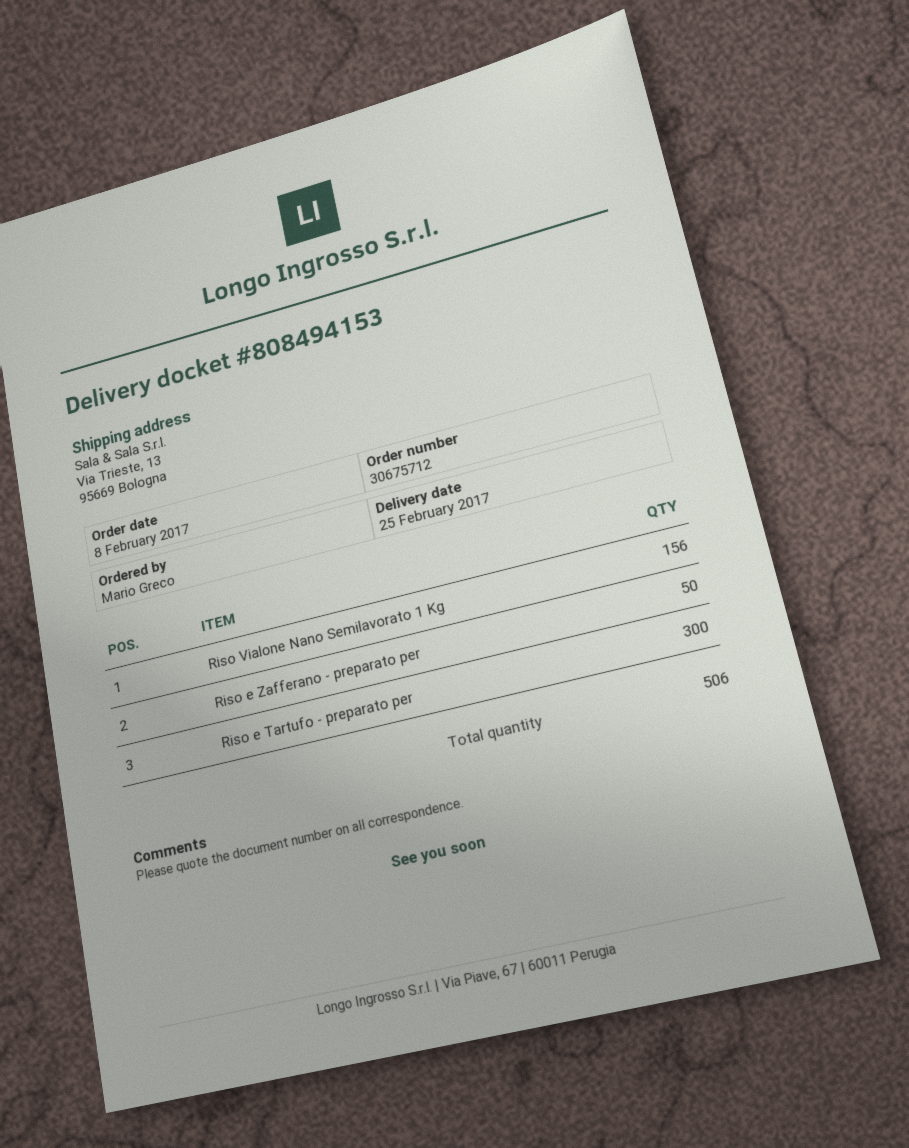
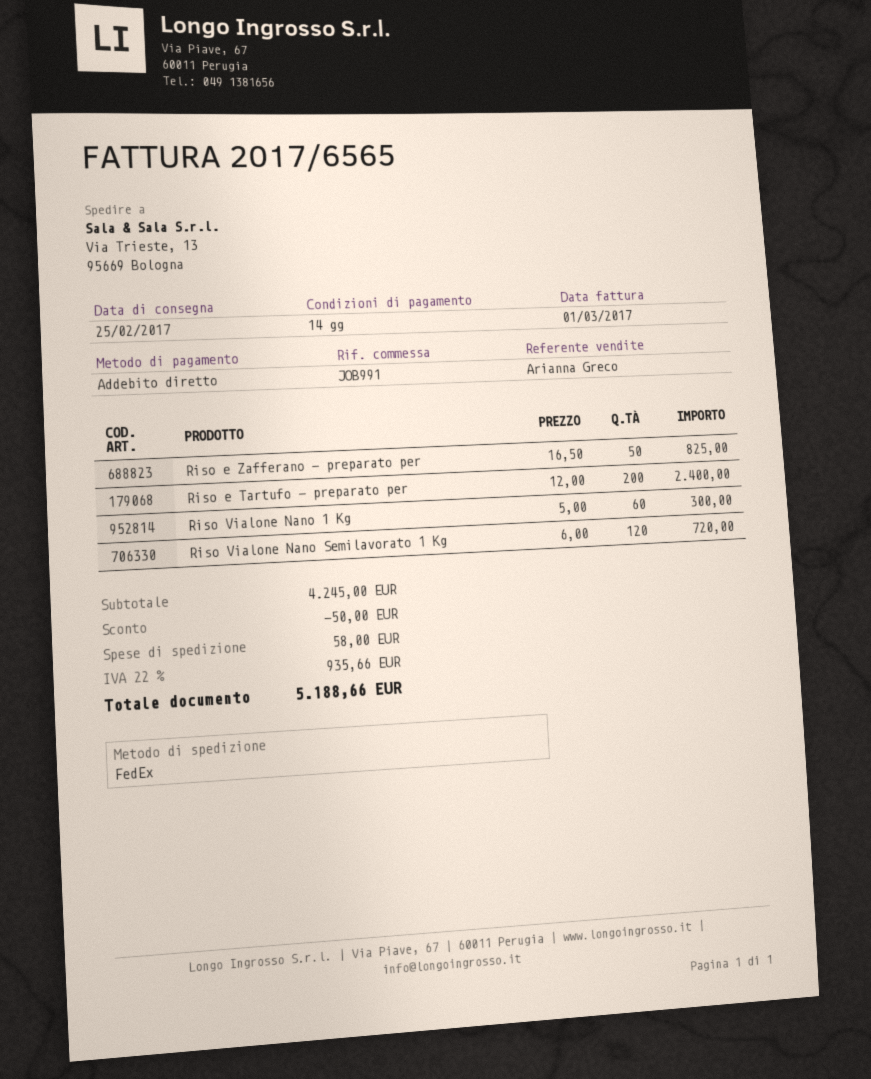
Riso Vialone Nano Semilavorato 1 Kg: 156 -> 120
Riso e Tartufo - preparato per: 300 -> 200
Riso Vialone Nano 1 Kg: none -> 60

